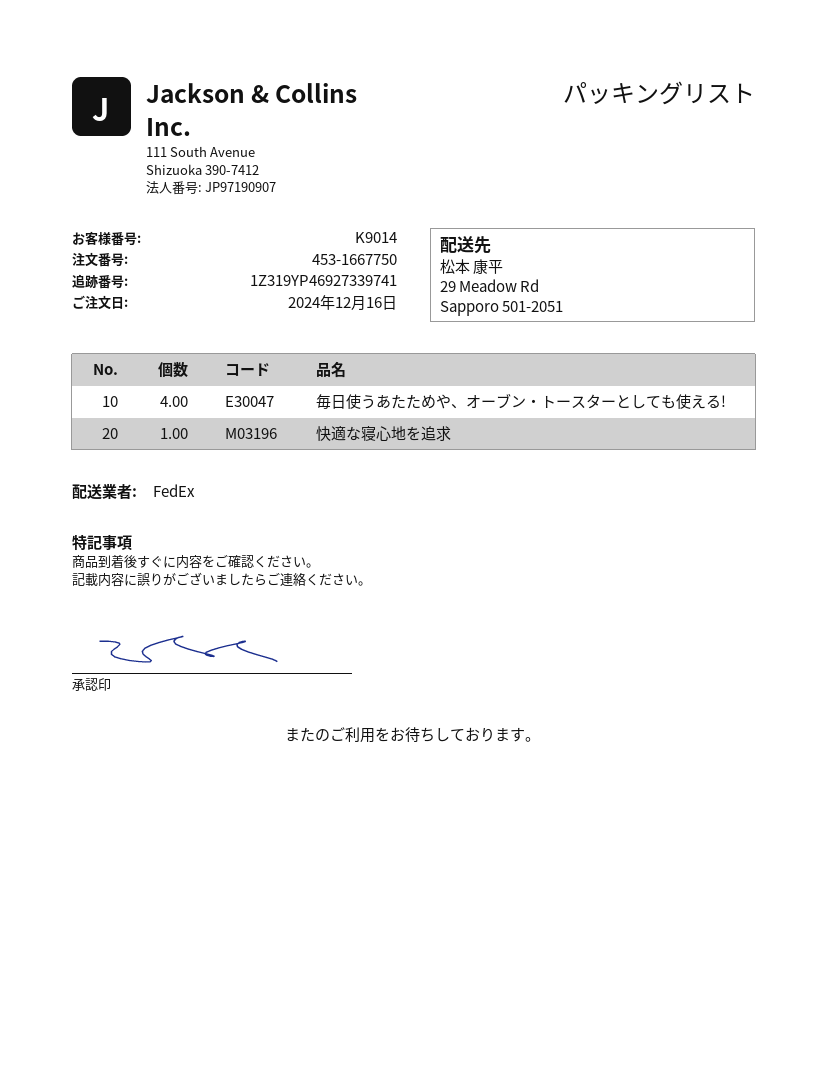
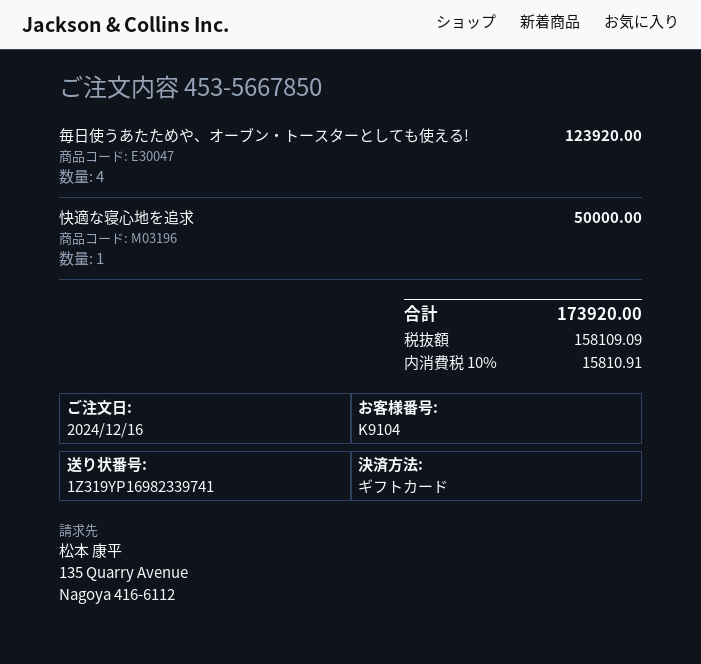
order number: 453-1667750 -> 453-5667850
customer number: K9014 -> K9104
tracking number: 1Z319YP46927339741 -> 1Z319YP16982339741

